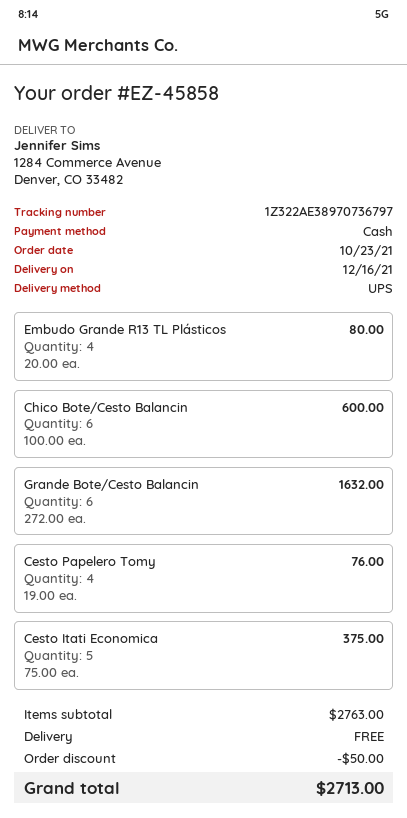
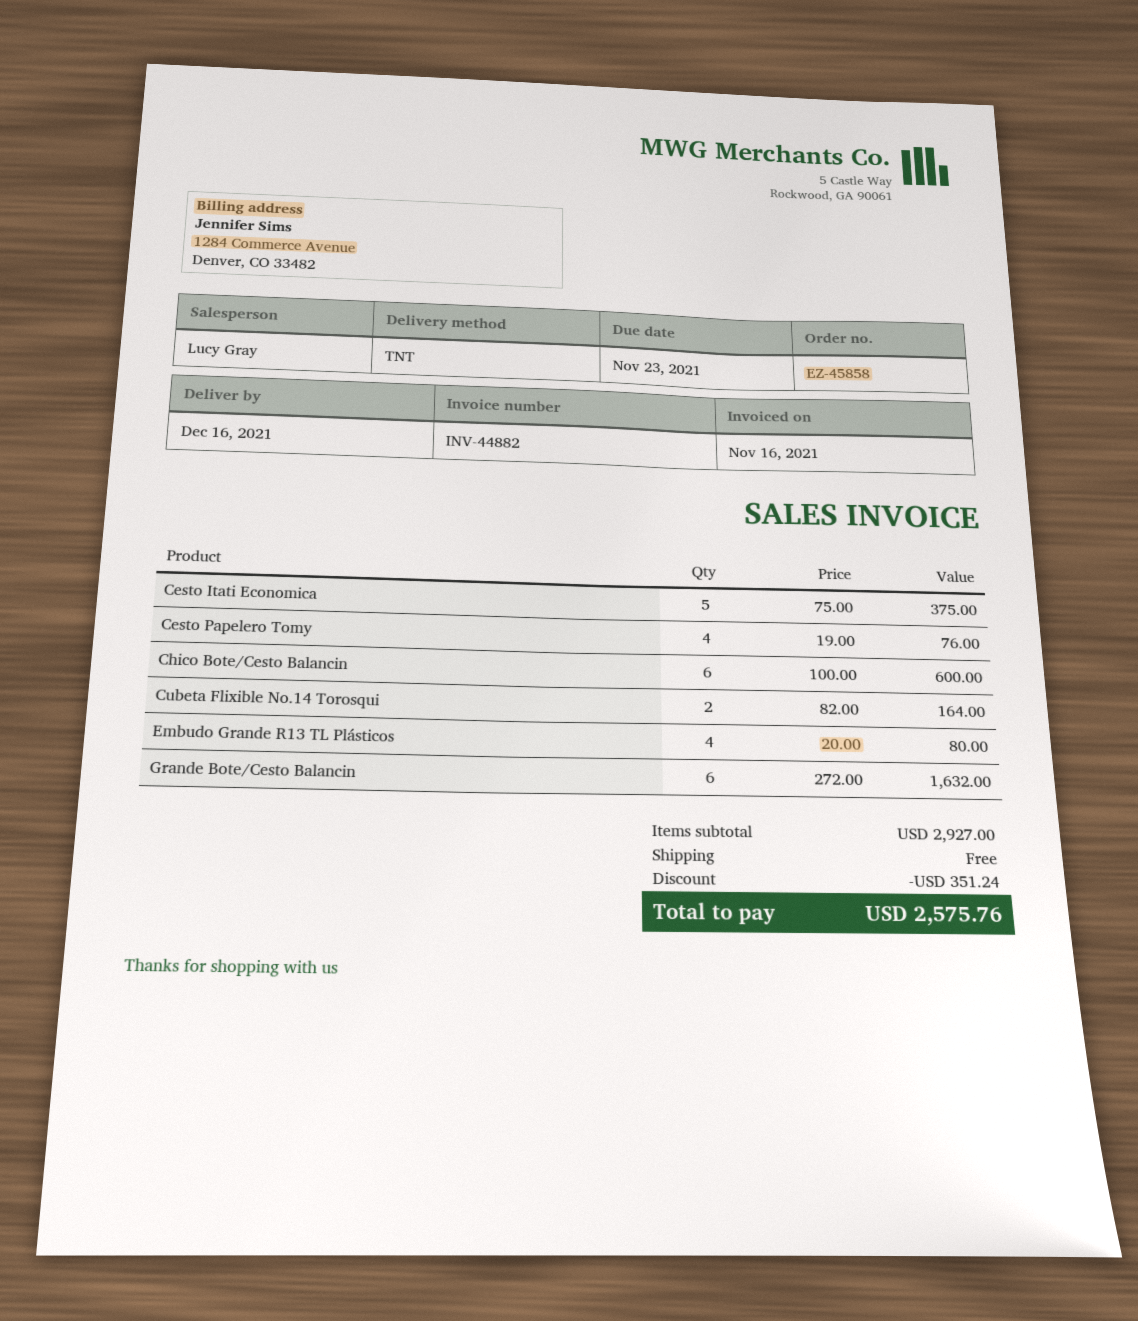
shipping method: UPS -> TNT
Cubeta Flixible No.14 Torosqui: none -> 2 x 82.00 = 164.00
subtotal: 2763.00 -> 2927.00
discount: 50.00 -> 351.24
total: 2713.00 -> 2575.76

